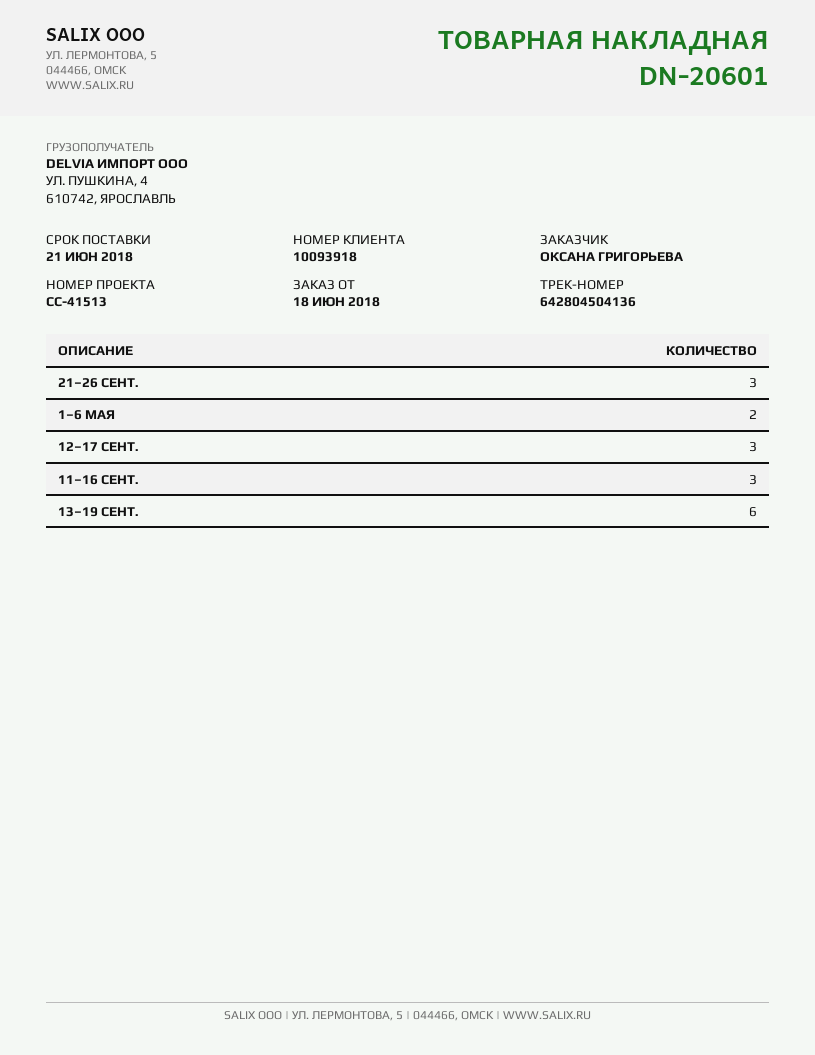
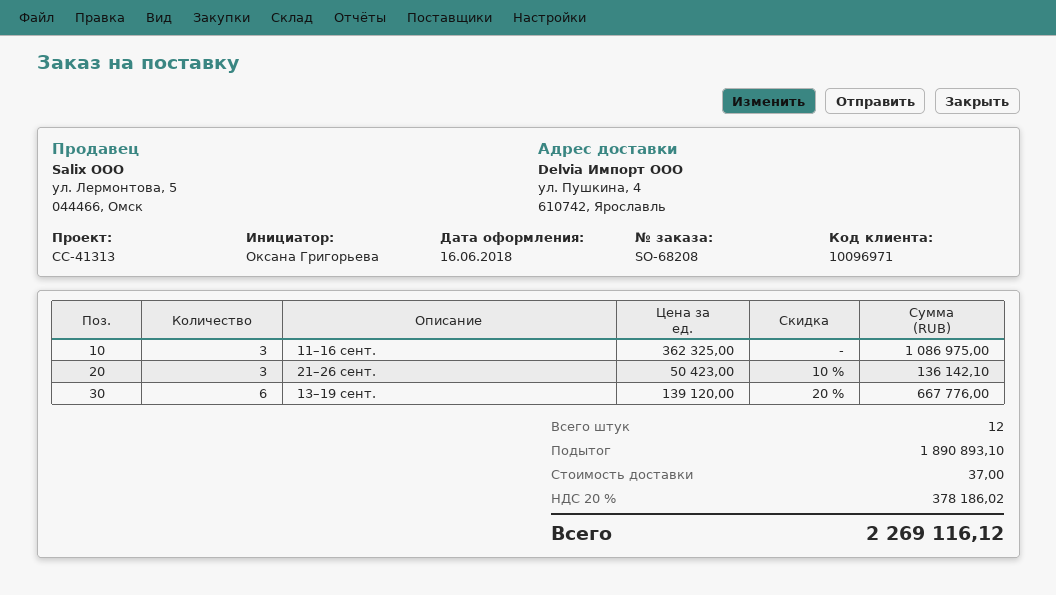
order date: 2018-06-18 -> 2018-06-16
customer number: 10093918 -> 10096971
reference: CC-41513 -> CC-41313
1–6 МАЯ: 2 -> none
12–17 СЕНТ.: 3 -> none

